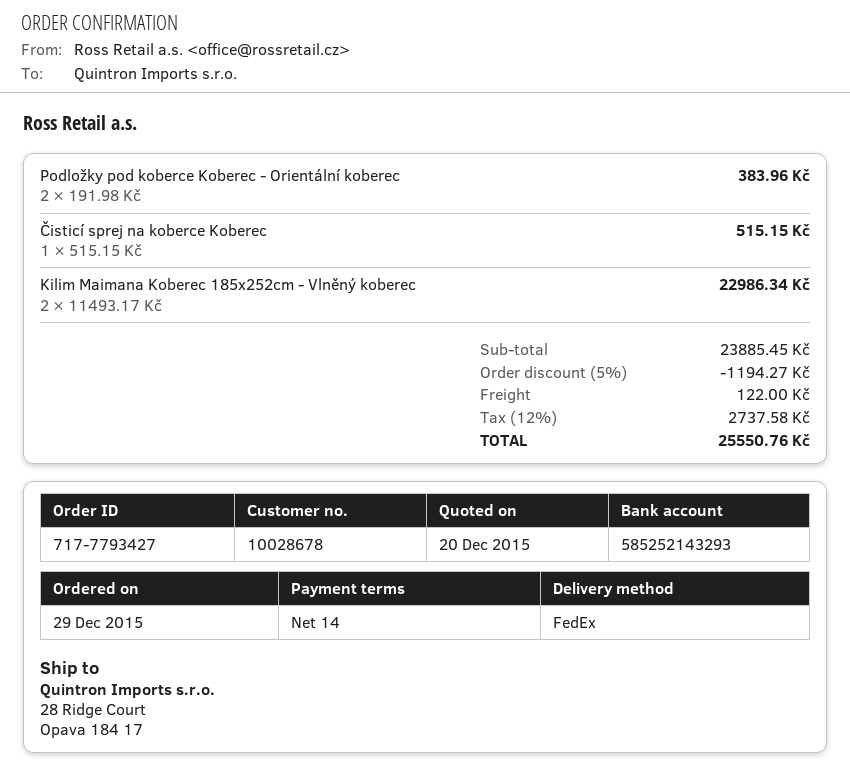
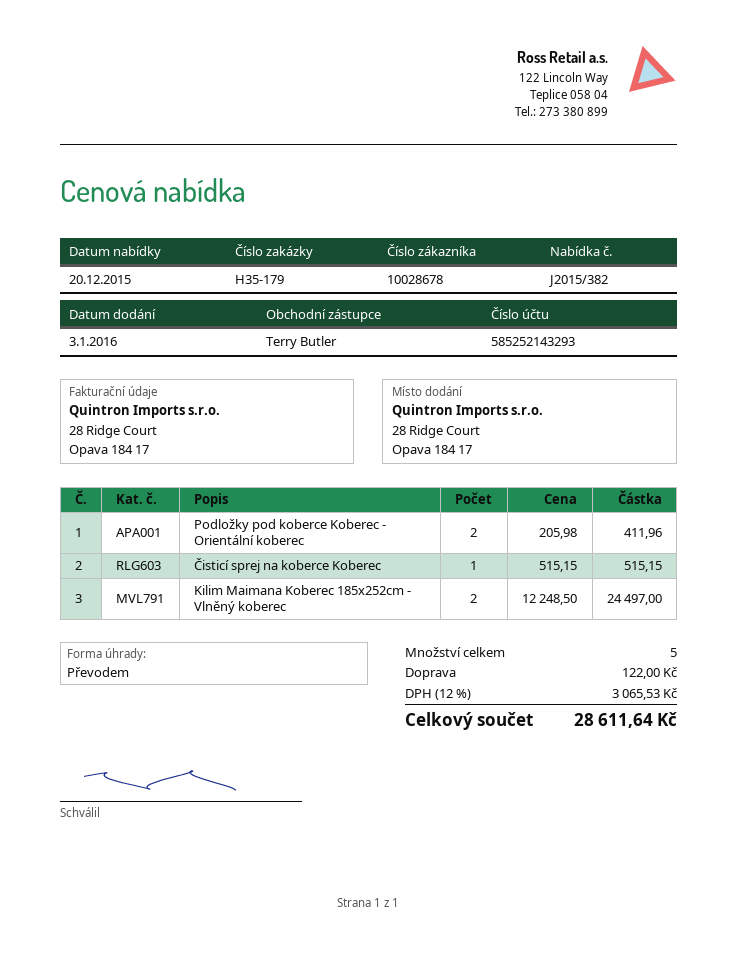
Podložky pod koberce Koberec - Orientální koberec: 2 x 191.98 = 383.96 -> 2 x 205.98 = 411.96
Kilim Maimana Koberec 185x252cm - Vlněný koberec: 2 x 11493.17 = 22986.34 -> 2 x 12248.50 = 24497.00
discount: 5% = 1194.27 -> none
tax: 12% = 2737.58 -> 12% = 3065.53
total: 25550.76 -> 28611.64

